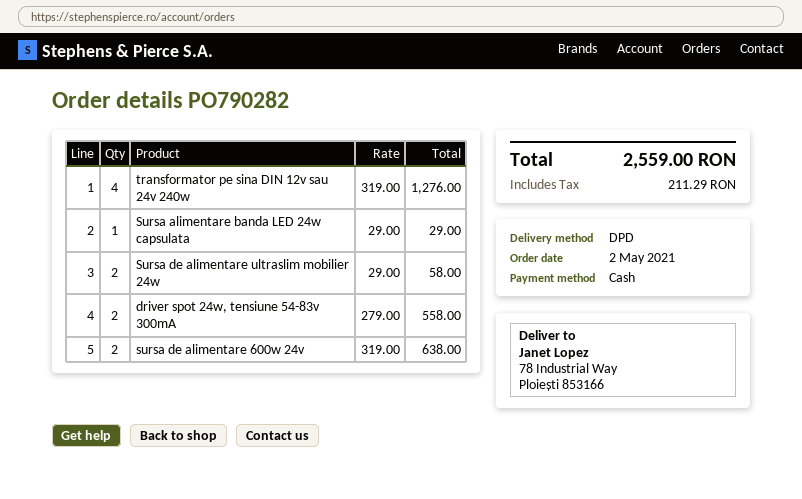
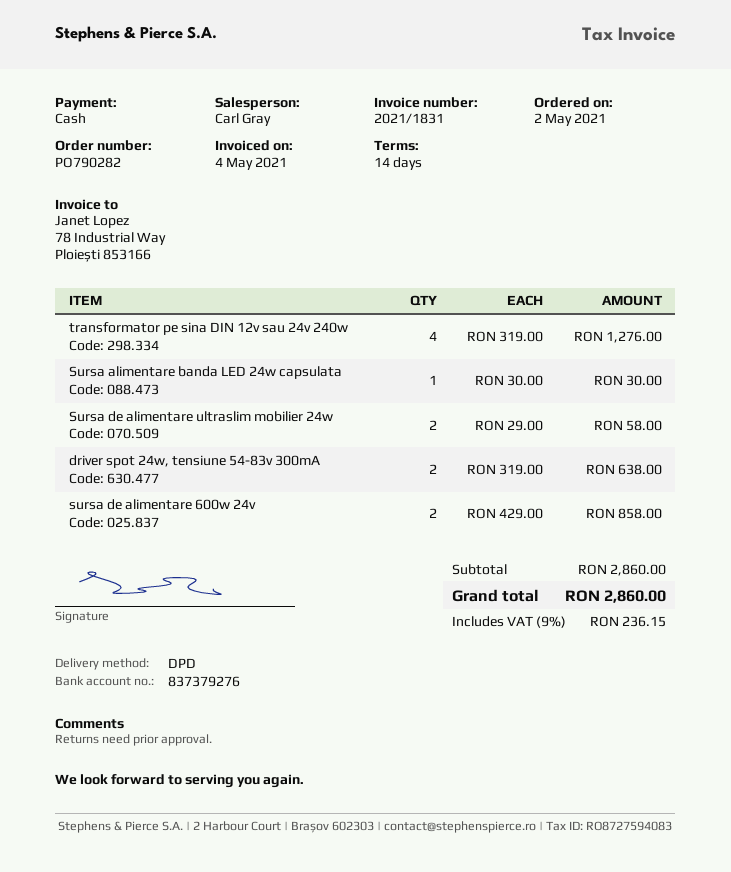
Sursa alimentare banda LED 24w capsulata: 1 x 29.00 = 29.00 -> 1 x 30.00 = 30.00
driver spot 24w, tensiune 54-83v 300mA: 2 x 279.00 = 558.00 -> 2 x 319.00 = 638.00
sursa de alimentare 600w 24v: 2 x 319.00 = 638.00 -> 2 x 429.00 = 858.00
tax: 211.29 -> 236.15
total: 2559.00 -> 2860.00

